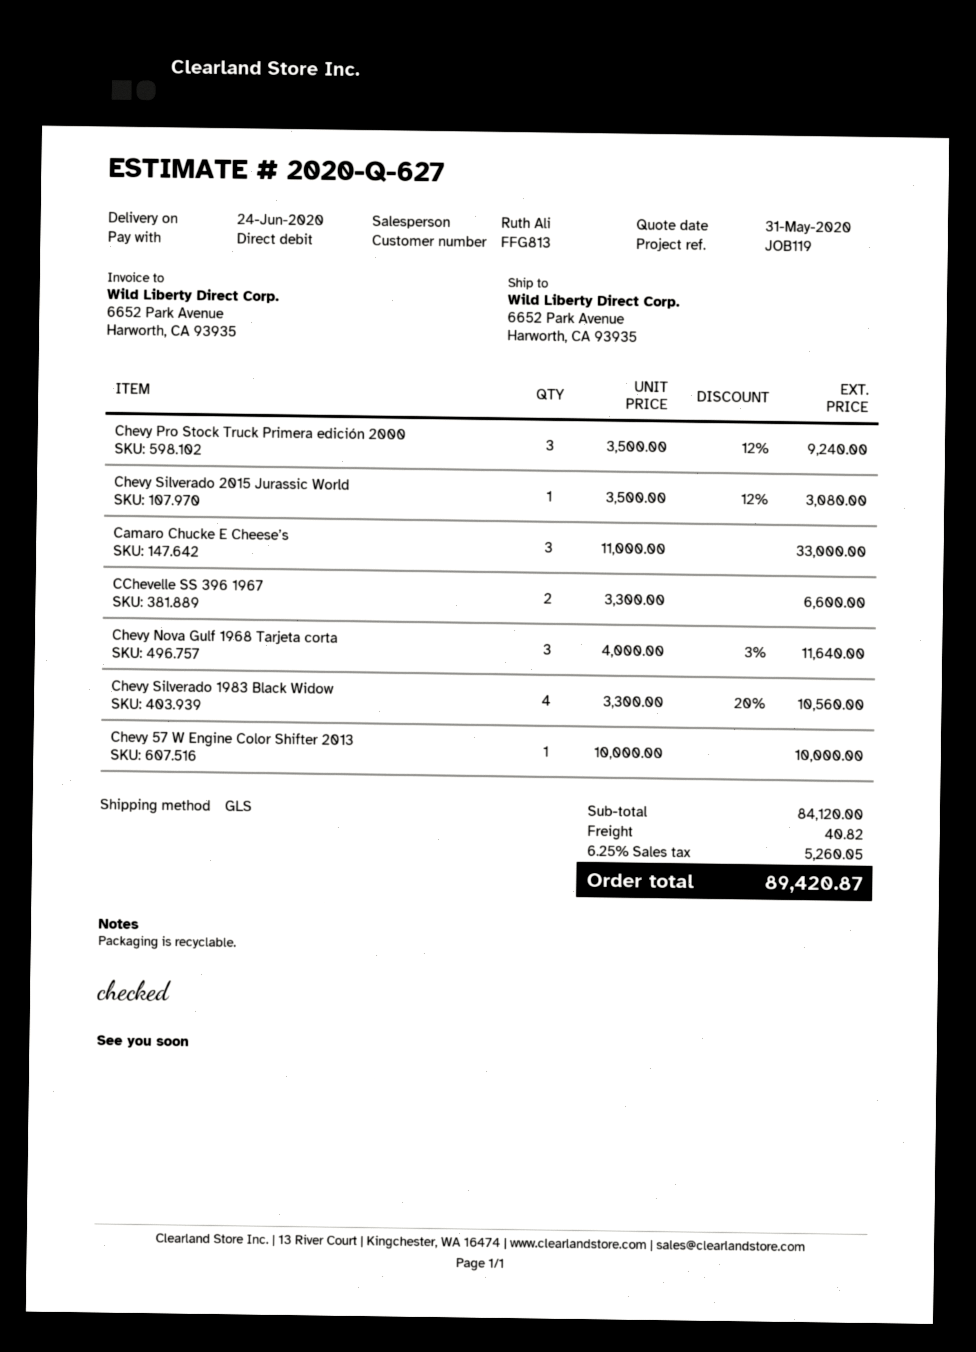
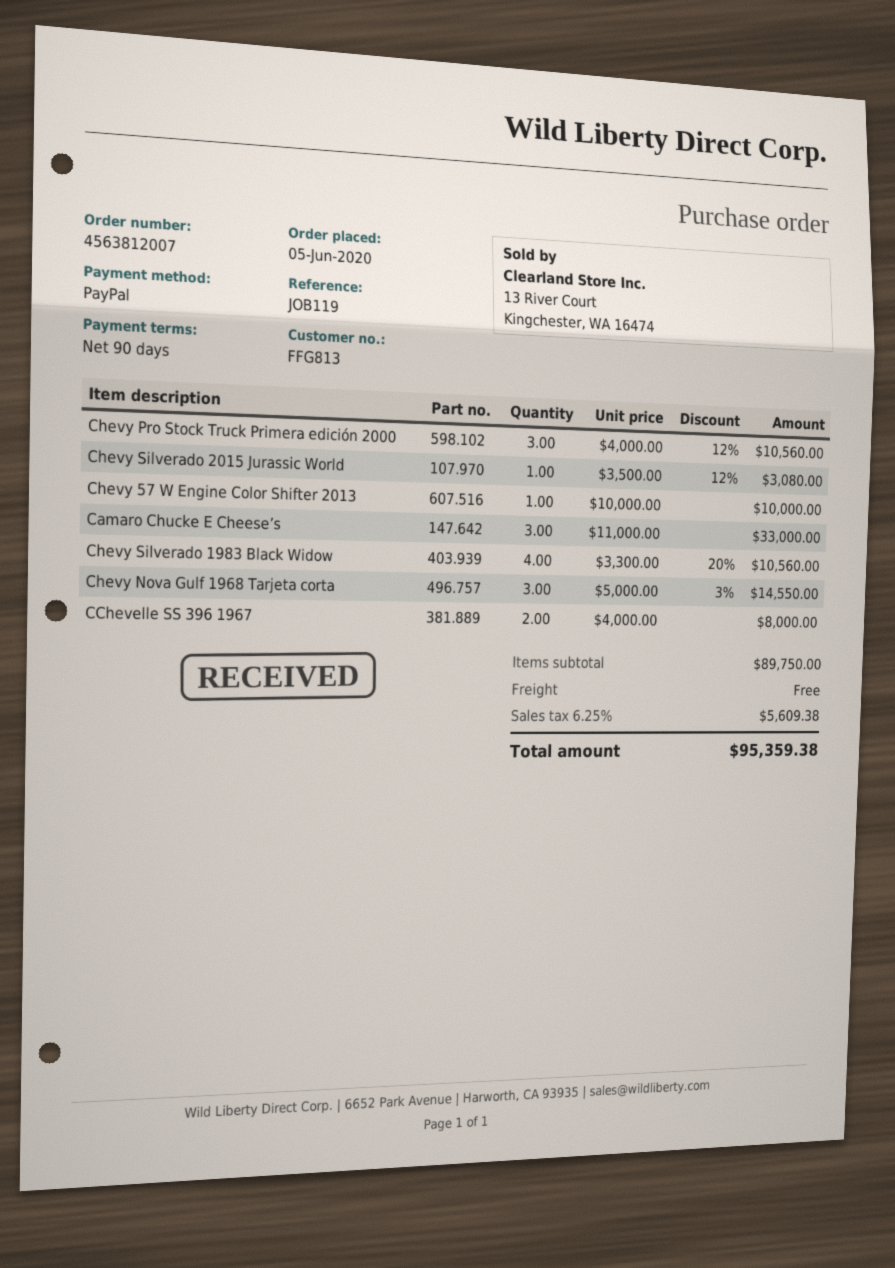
payment method: direct debit -> PayPal
Chevy Pro Stock Truck Primera edición 2000: 3 x 3500.00 - 12% = 9240.00 -> 3 x 4000.00 - 12% = 10560.00
CChevelle SS 396 1967: 2 x 3300.00 = 6600.00 -> 2 x 4000.00 = 8000.00
Chevy Nova Gulf 1968 Tarjeta corta: 3 x 4000.00 - 3% = 11640.00 -> 3 x 5000.00 - 3% = 14550.00
subtotal: 84120.00 -> 89750.00
shipping: 40.82 -> 0.00
tax: 6.25% = 5260.05 -> 6.25% = 5609.38
total: 89420.87 -> 95359.38

